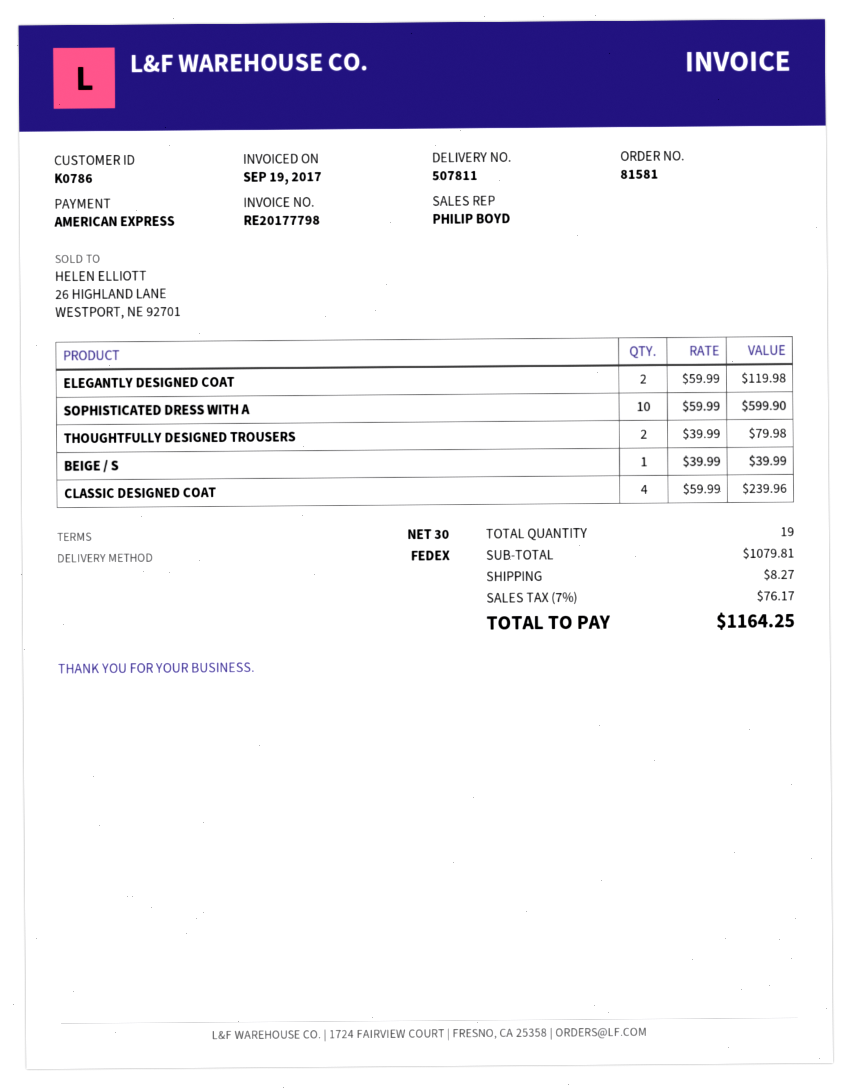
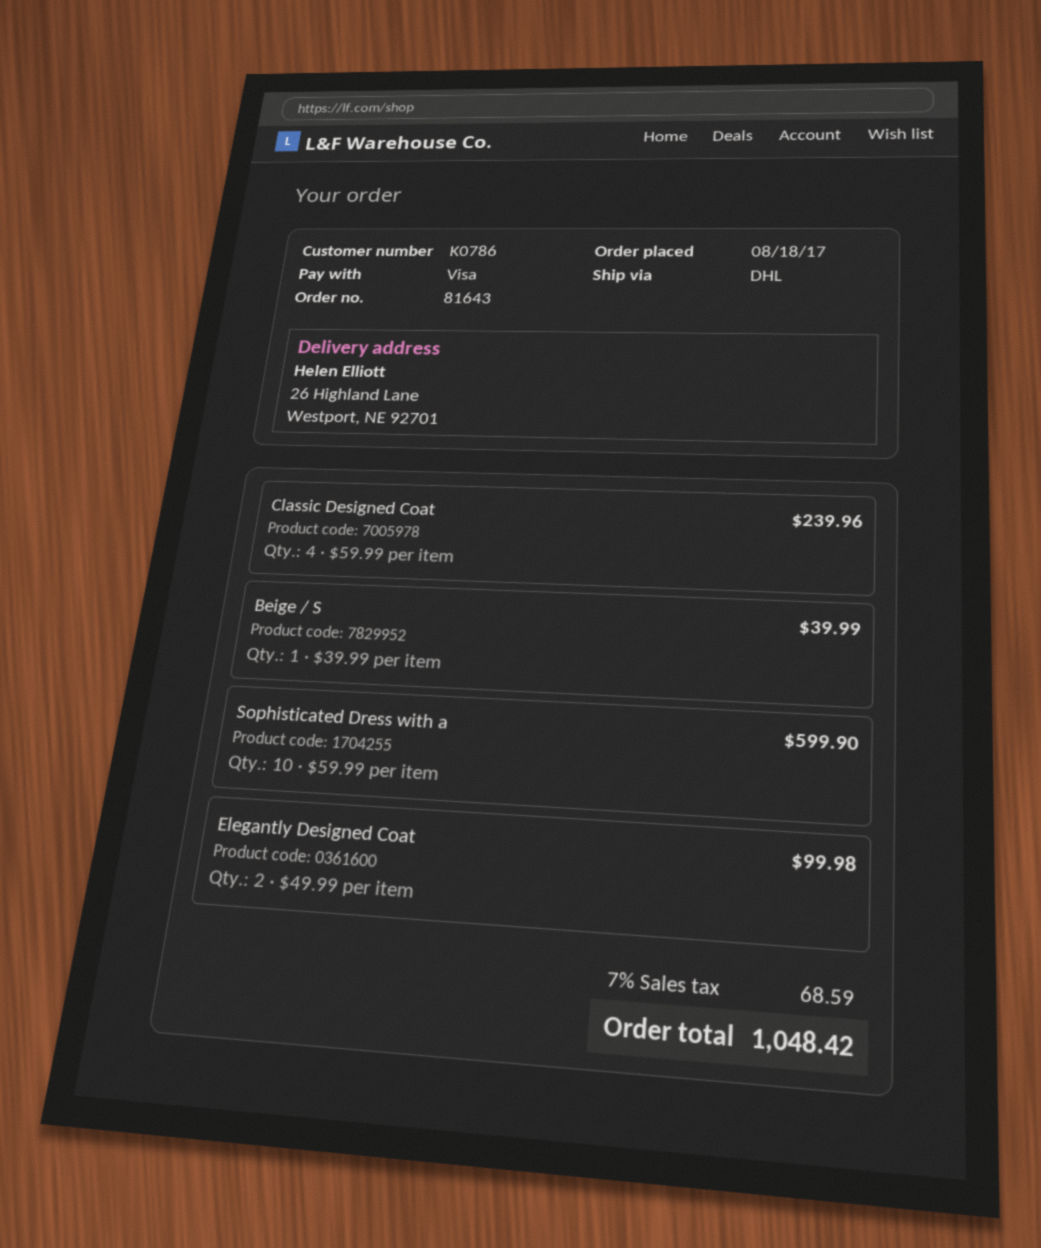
order number: 81581 -> 81643
payment method: American Express -> Visa
shipping method: FedEx -> DHL
ELEGANTLY DESIGNED COAT: 2 x 59.99 = 119.98 -> 2 x 49.99 = 99.98
THOUGHTFULLY DESIGNED TROUSERS: 2 x 39.99 = 79.98 -> none
shipping: 8.27 -> none
tax: 7% = 76.17 -> 7% = 68.59
total: 1164.25 -> 1048.42

